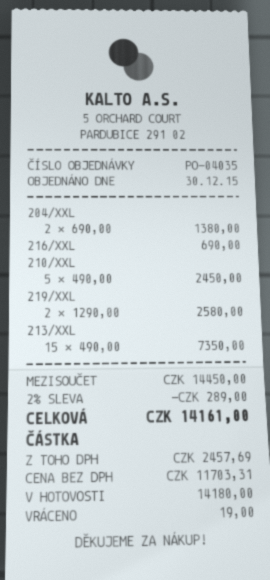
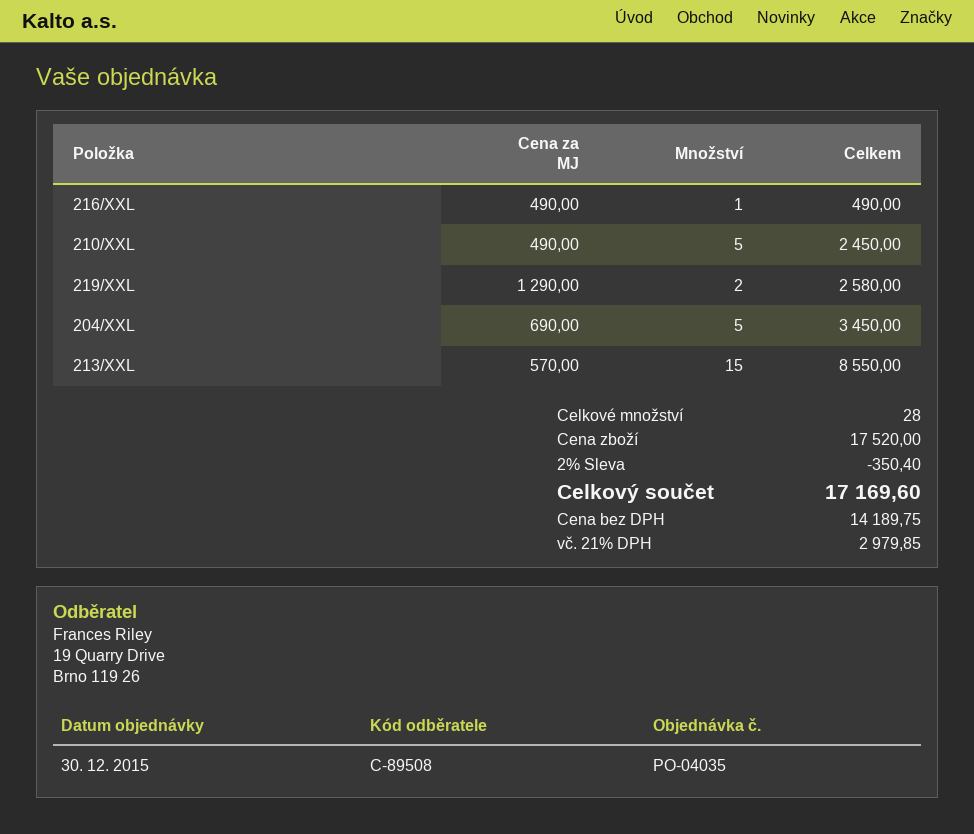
204/XXL: 2 x 690.00 = 1380.00 -> 5 x 690.00 = 3450.00
216/XXL: 1 x 690.00 = 690.00 -> 1 x 490.00 = 490.00
213/XXL: 15 x 490.00 = 7350.00 -> 15 x 570.00 = 8550.00
subtotal: 14450.00 -> 17520.00
discount: 2% = 289.00 -> 2% = 350.40
net: 11703.31 -> 14189.75
tax: 2457.69 -> 2979.85
total: 14161.00 -> 17169.60

